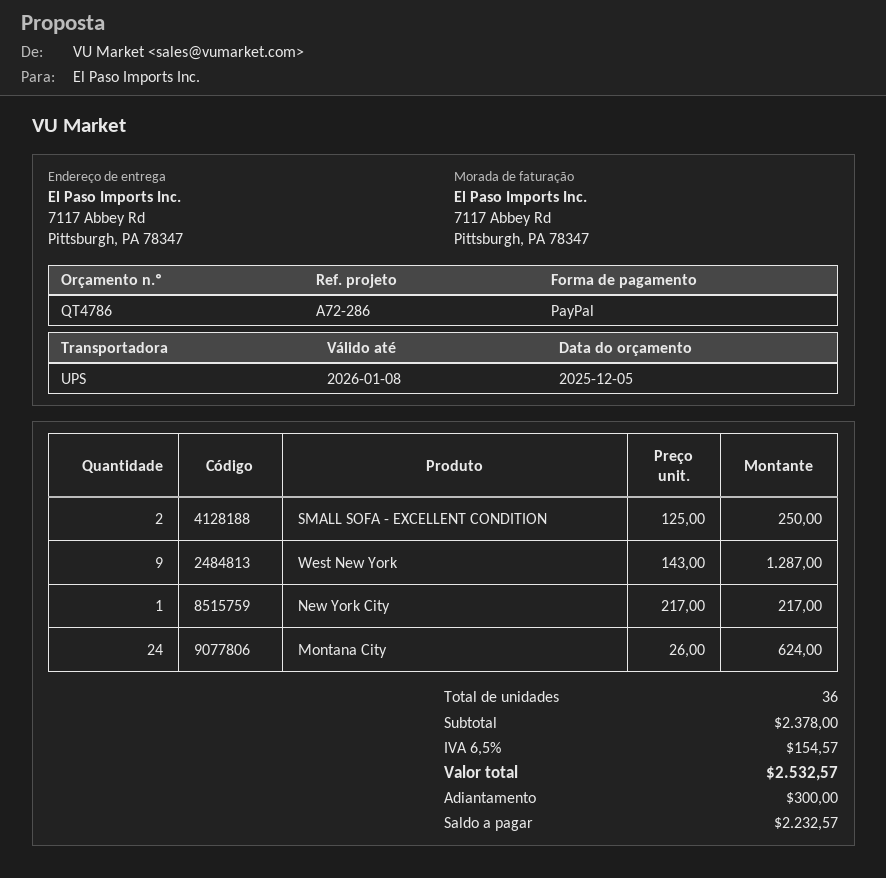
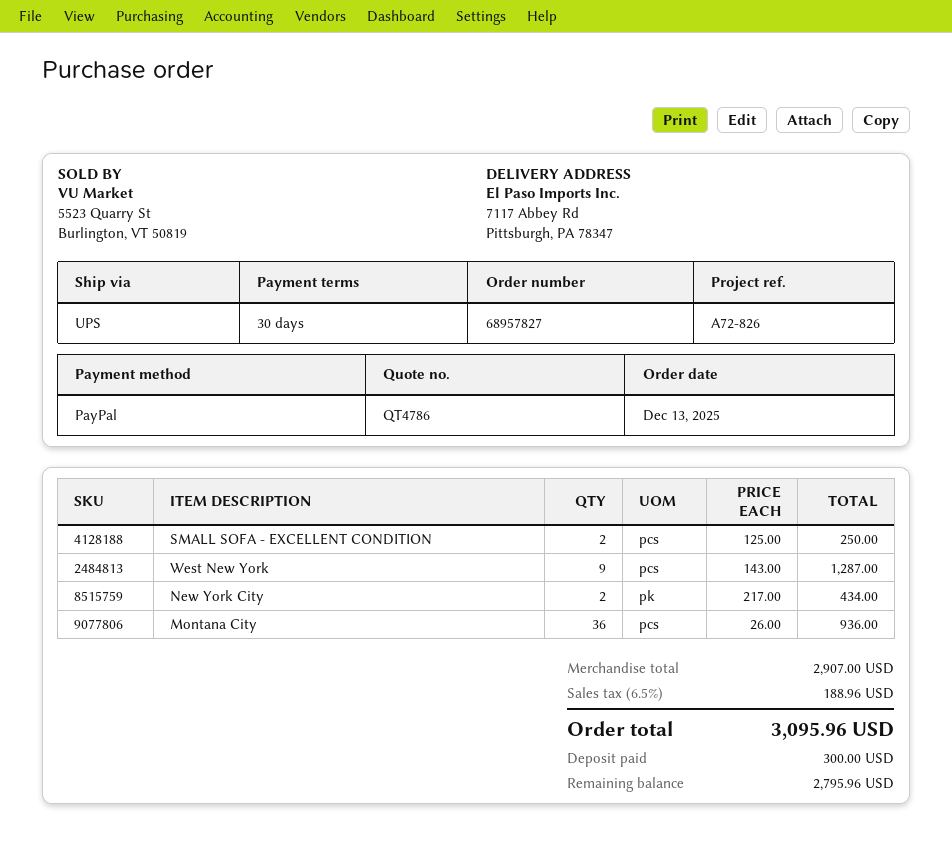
reference: A72-286 -> A72-826
New York City: 1 x 217.00 = 217.00 -> 2 x 217.00 = 434.00
Montana City: 24 x 26.00 = 624.00 -> 36 x 26.00 = 936.00
subtotal: 2378.00 -> 2907.00
tax: 6.5% = 154.57 -> 6.5% = 188.96
total: 2532.57 -> 3095.96
balance: 2232.57 -> 2795.96

